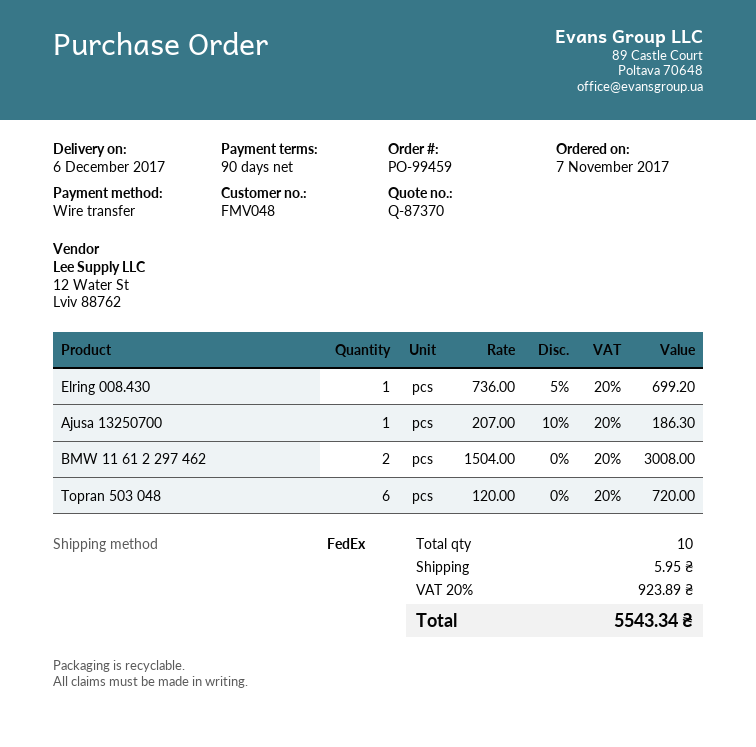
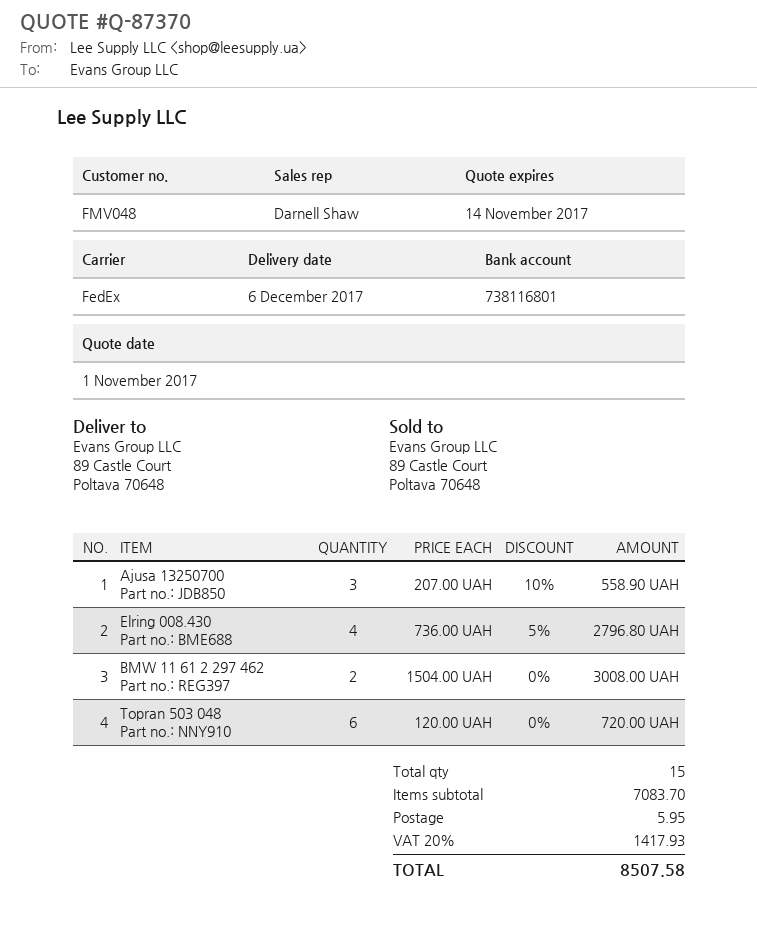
Elring 008.430: 1 x 736.00 - 5% = 699.20 -> 4 x 736.00 - 5% = 2796.80
Ajusa 13250700: 1 x 207.00 - 10% = 186.30 -> 3 x 207.00 - 10% = 558.90
total quantity: 10 -> 15
tax: 20% = 923.89 -> 20% = 1417.93
total: 5543.34 -> 8507.58

